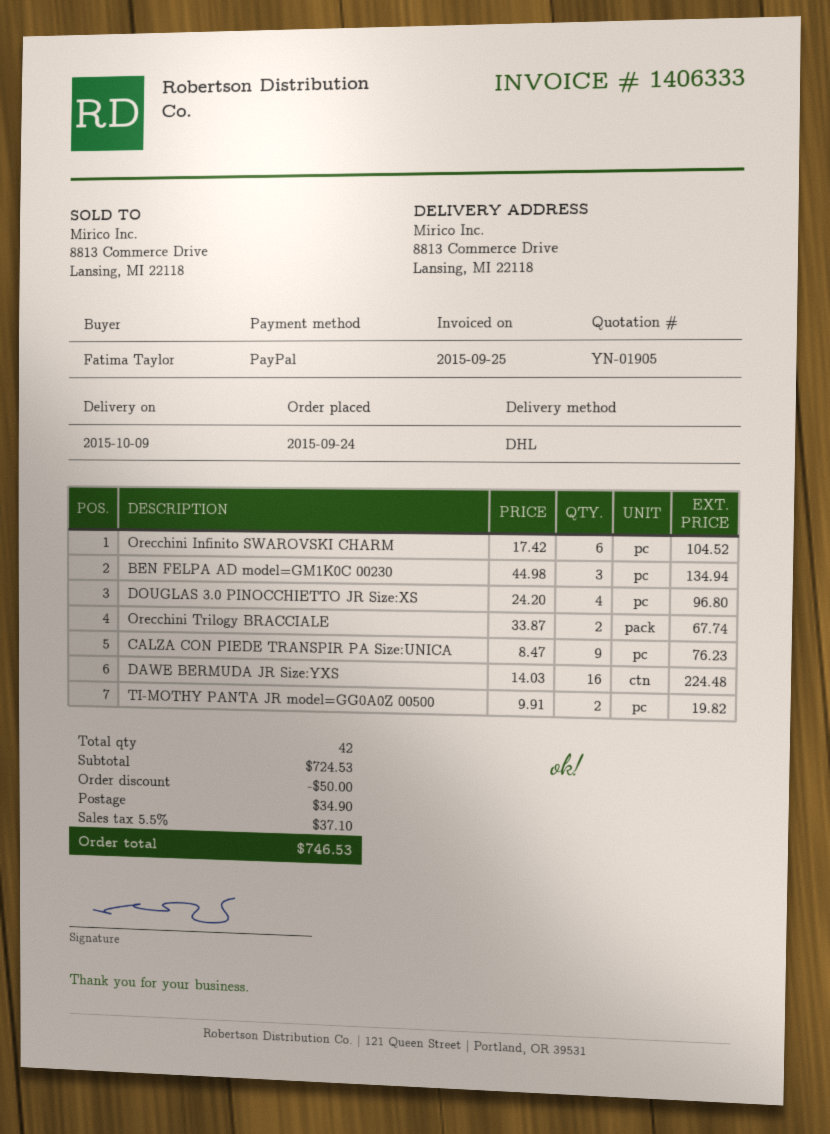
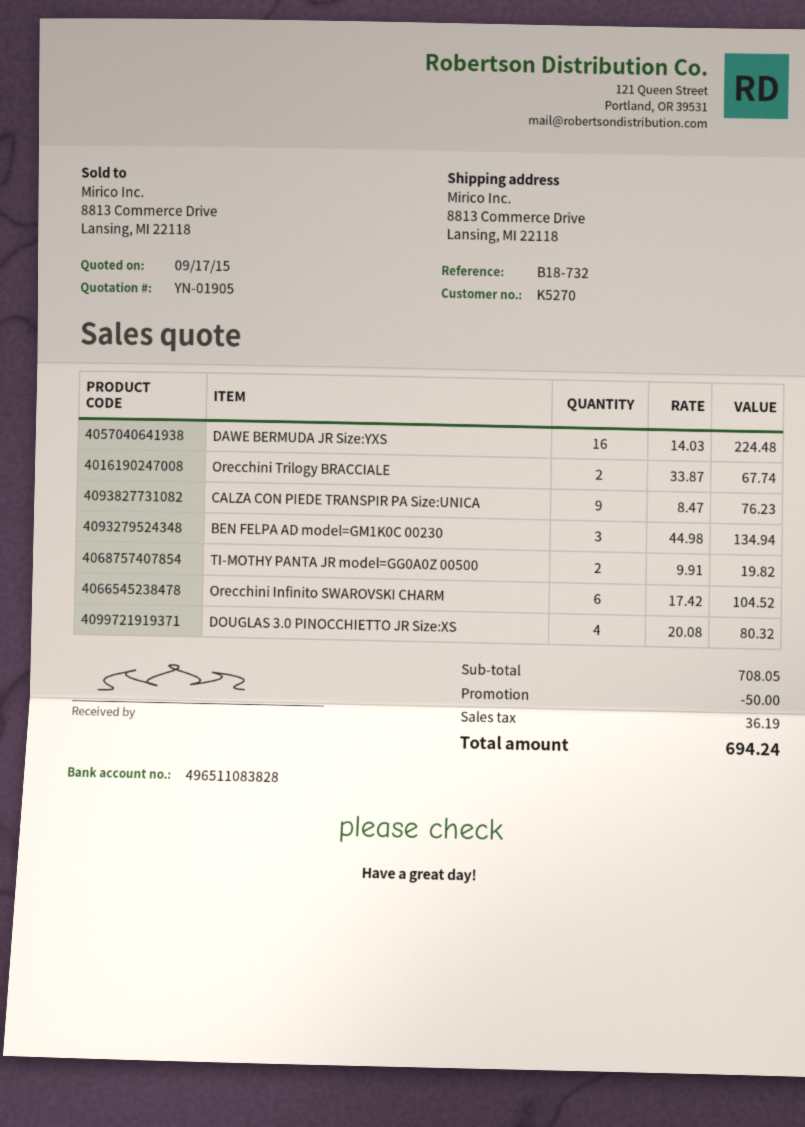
DOUGLAS 3.0 PINOCCHIETTO JR Size:XS: 4 x 24.20 = 96.80 -> 4 x 20.08 = 80.32
subtotal: 724.53 -> 708.05
shipping: 34.90 -> none
tax: 37.10 -> 36.19
total: 746.53 -> 694.24

